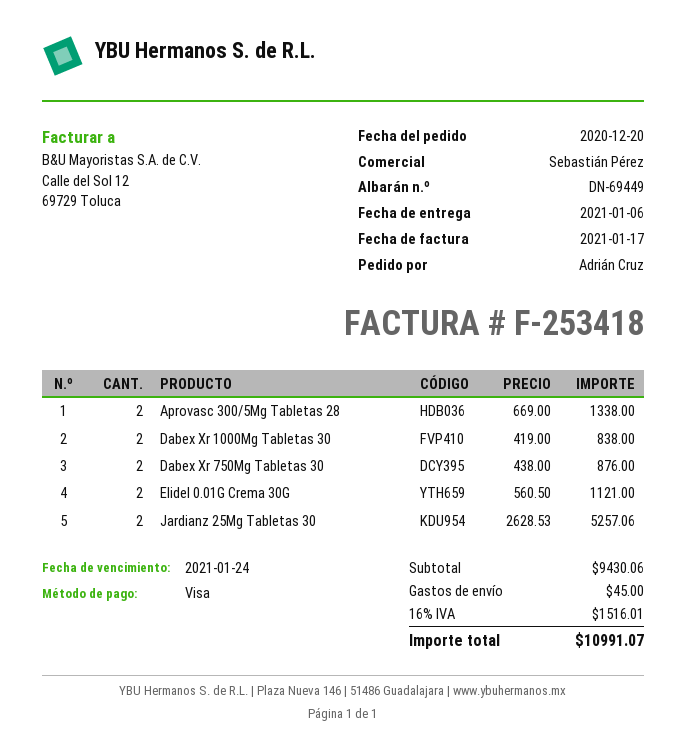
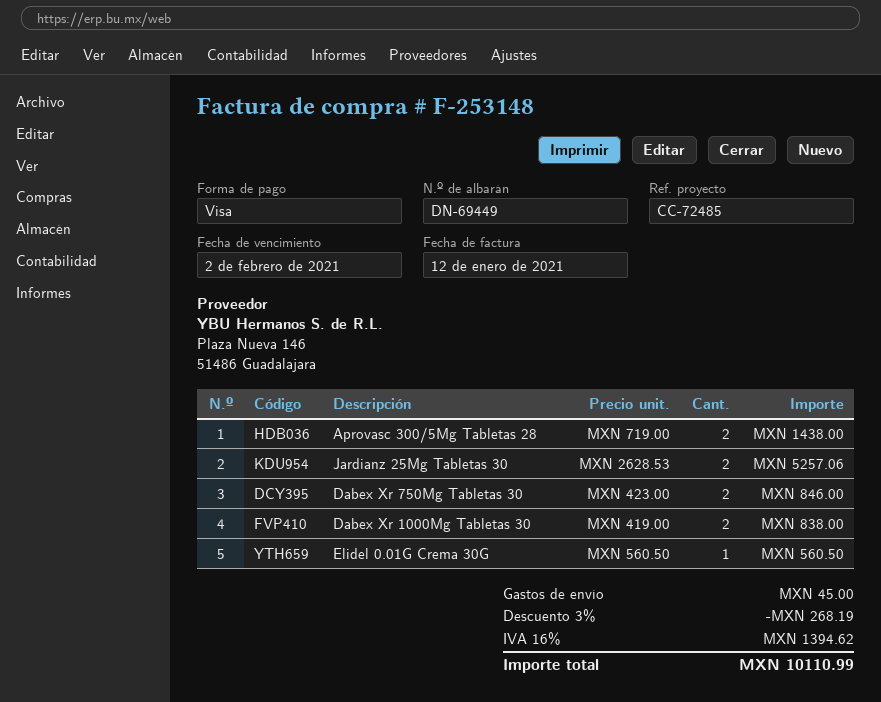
invoice number: F-253418 -> F-253148
invoice date: 2021-01-17 -> 2021-01-12
due date: 2021-01-24 -> 2021-02-02
Aprovasc 300/5Mg Tabletas 28: 2 x 669.00 = 1338.00 -> 2 x 719.00 = 1438.00
Dabex Xr 750Mg Tabletas 30: 2 x 438.00 = 876.00 -> 2 x 423.00 = 846.00
Elidel 0.01G Crema 30G: 2 x 560.50 = 1121.00 -> 1 x 560.50 = 560.50
discount: none -> 3% = 268.19
tax: 16% = 1516.01 -> 16% = 1394.62
total: 10991.07 -> 10110.99

